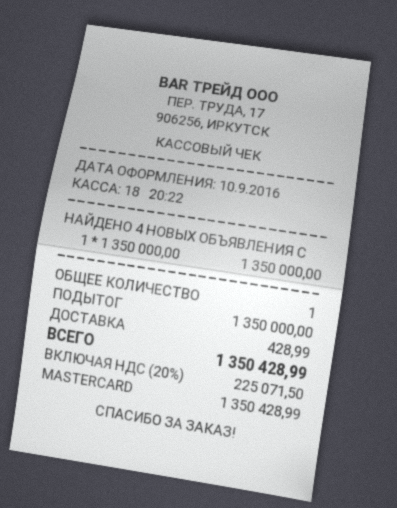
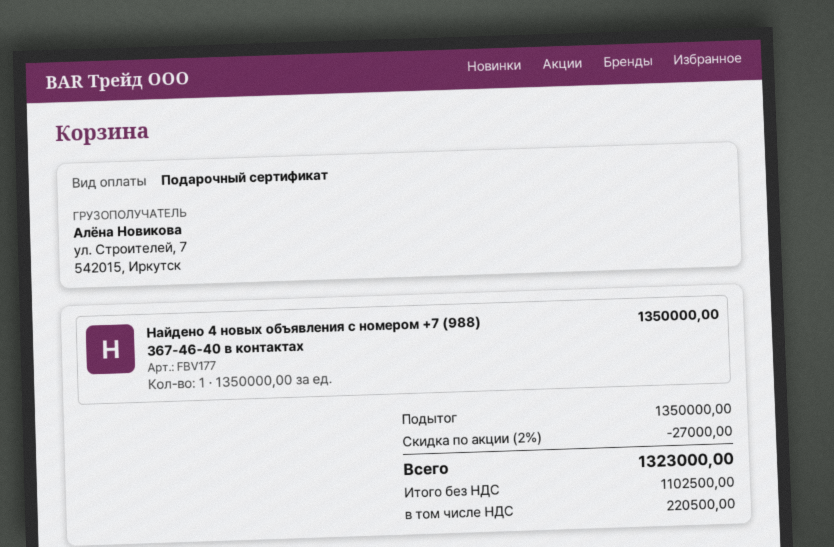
payment method: Mastercard -> gift card
discount: none -> 2% = 27000.00
shipping: 428.99 -> none
tax: 225071.50 -> 220500.00
total: 1350428.99 -> 1323000.00

